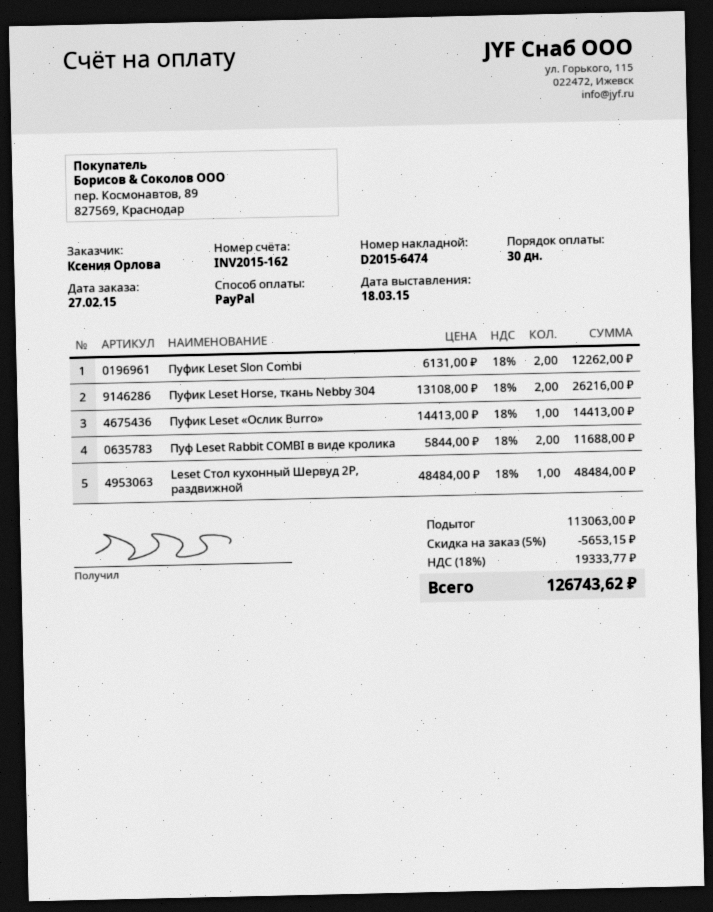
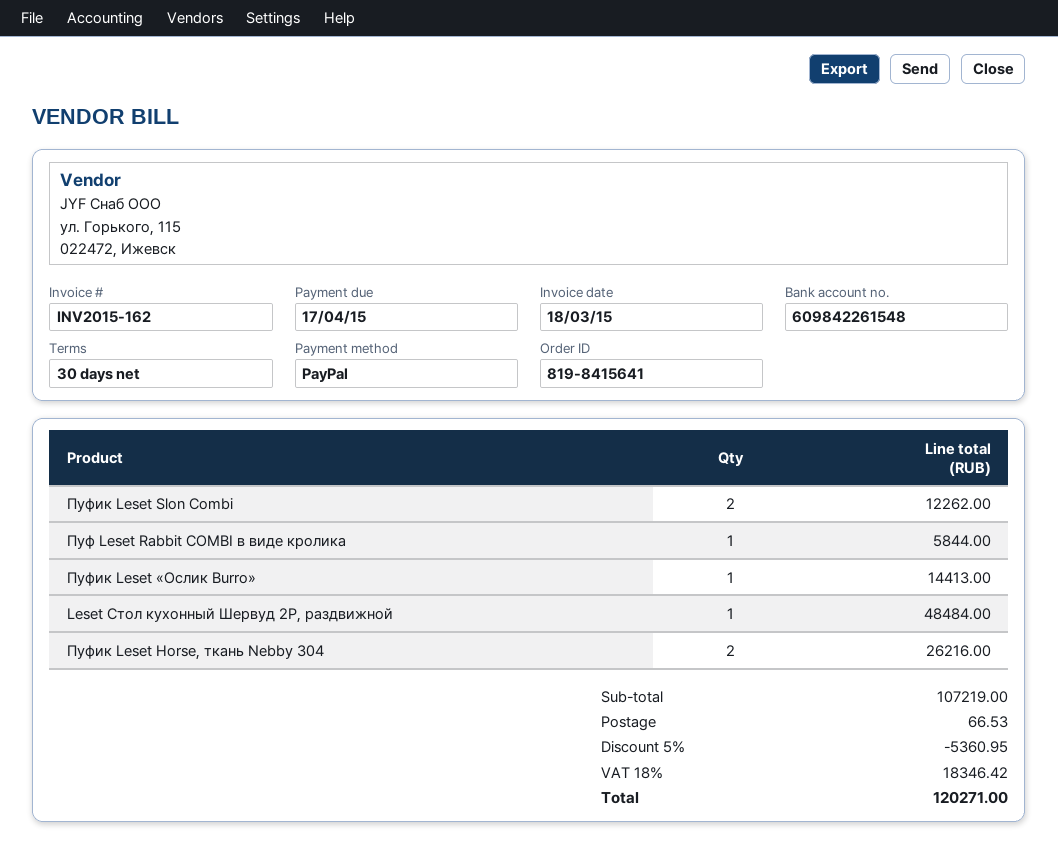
Пуф Leset Rabbit COMBI в виде кролика: 2 for 11688.00 -> 1 for 5844.00
subtotal: 113063.00 -> 107219.00
discount: 5% = 5653.15 -> 5% = 5360.95
shipping: none -> 66.53
tax: 18% = 19333.77 -> 18% = 18346.42
total: 126743.62 -> 120271.00

